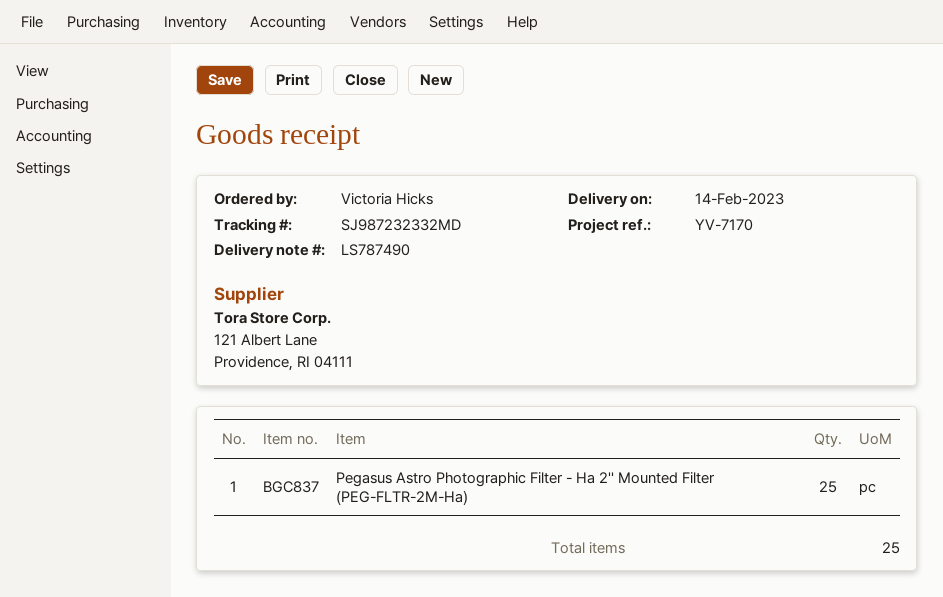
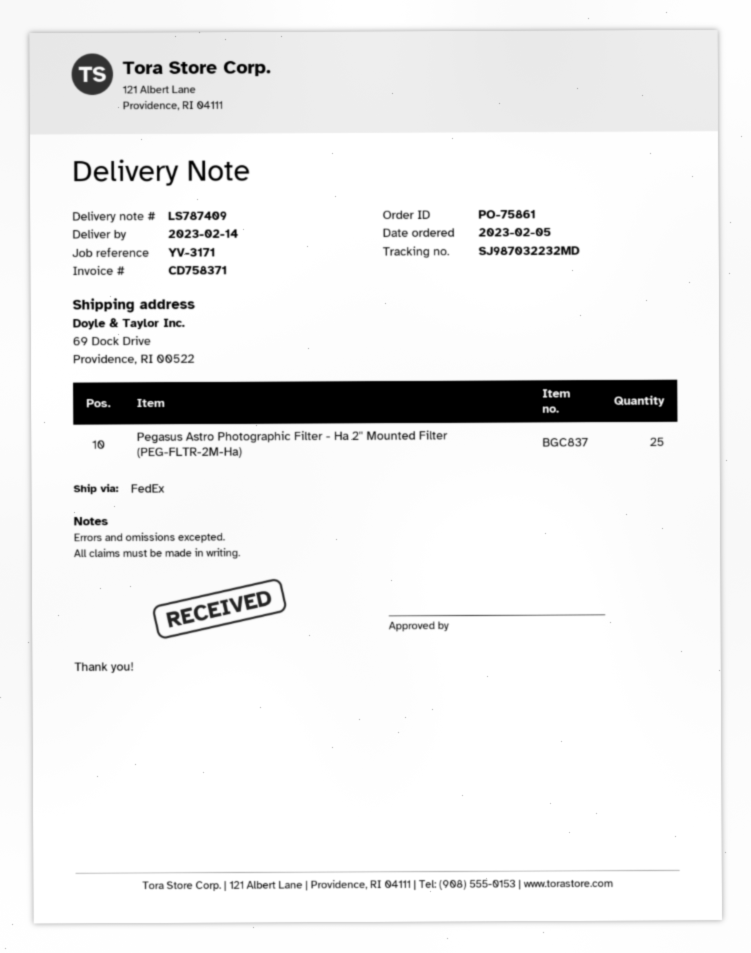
delivery note number: LS787490 -> LS787409
reference: YV-7170 -> YV-3171
tracking number: SJ987232332MD -> SJ987032232MD

